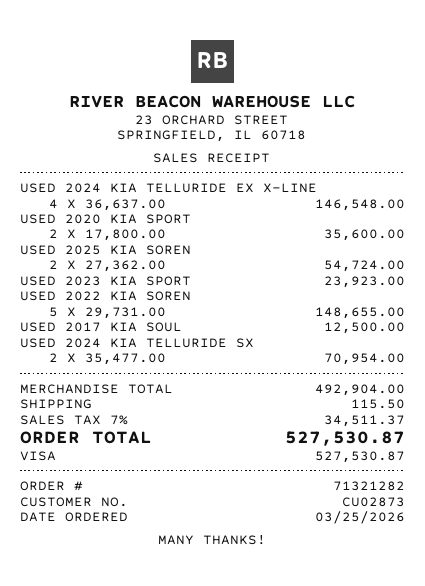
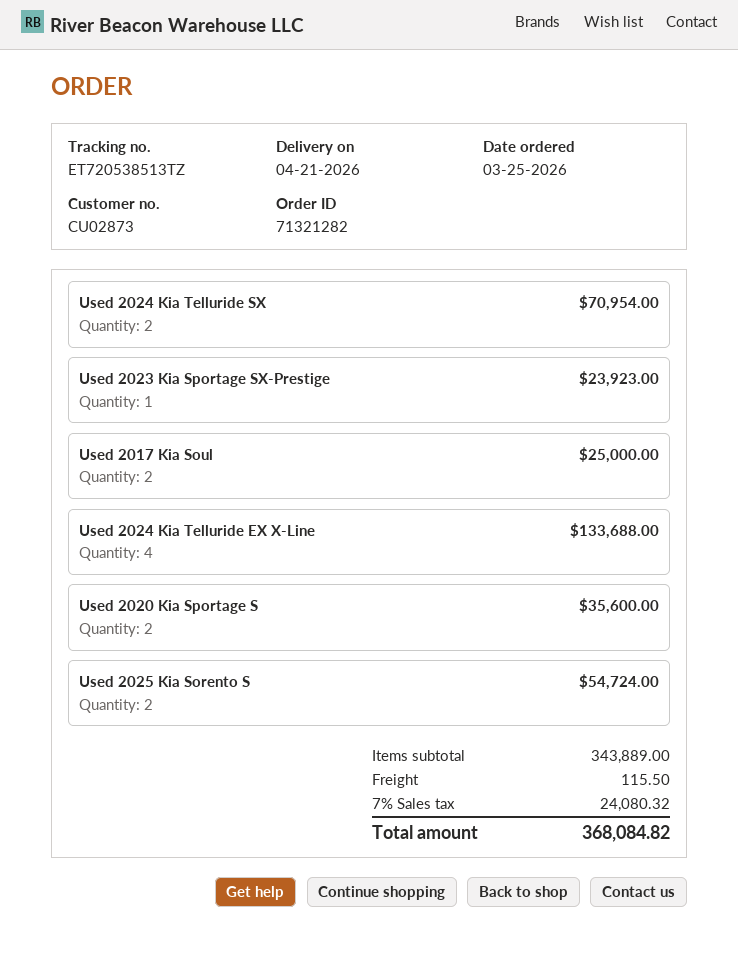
USED 2024 KIA TELLURIDE EX X-LINE: 4 for 146548.00 -> 4 for 133688.00
USED 2022 KIA SOREN: 5 for 148655.00 -> none
USED 2017 KIA SOUL: 1 for 12500.00 -> 2 for 25000.00
subtotal: 492904.00 -> 343889.00
tax: 7% = 34511.37 -> 7% = 24080.32
total: 527530.87 -> 368084.82

